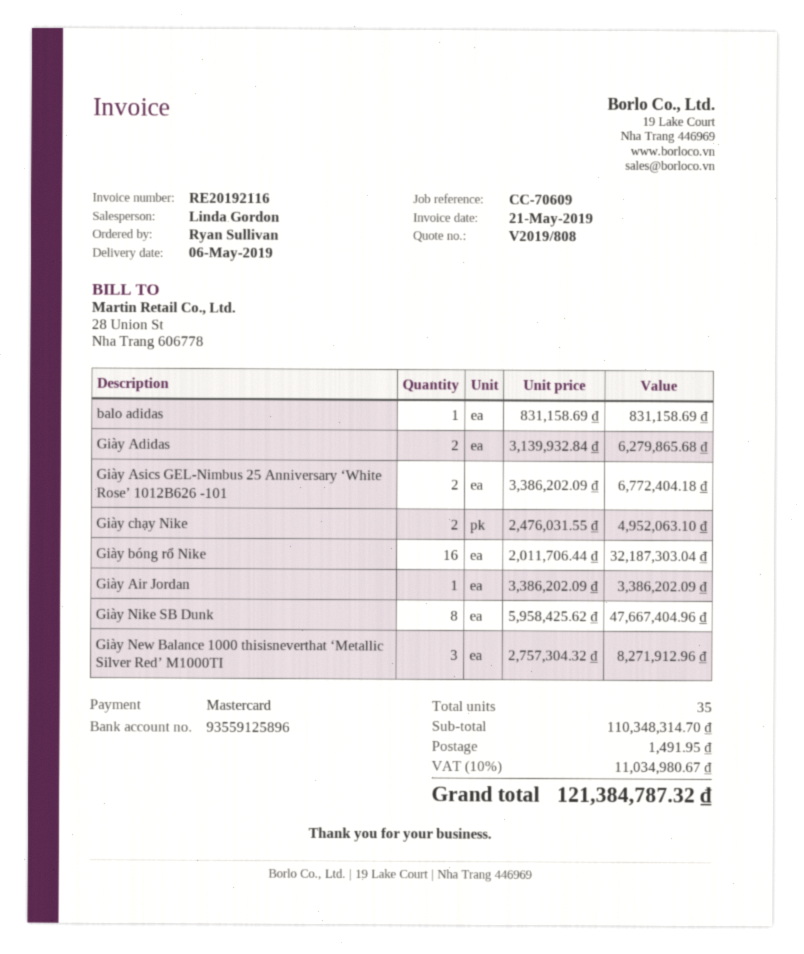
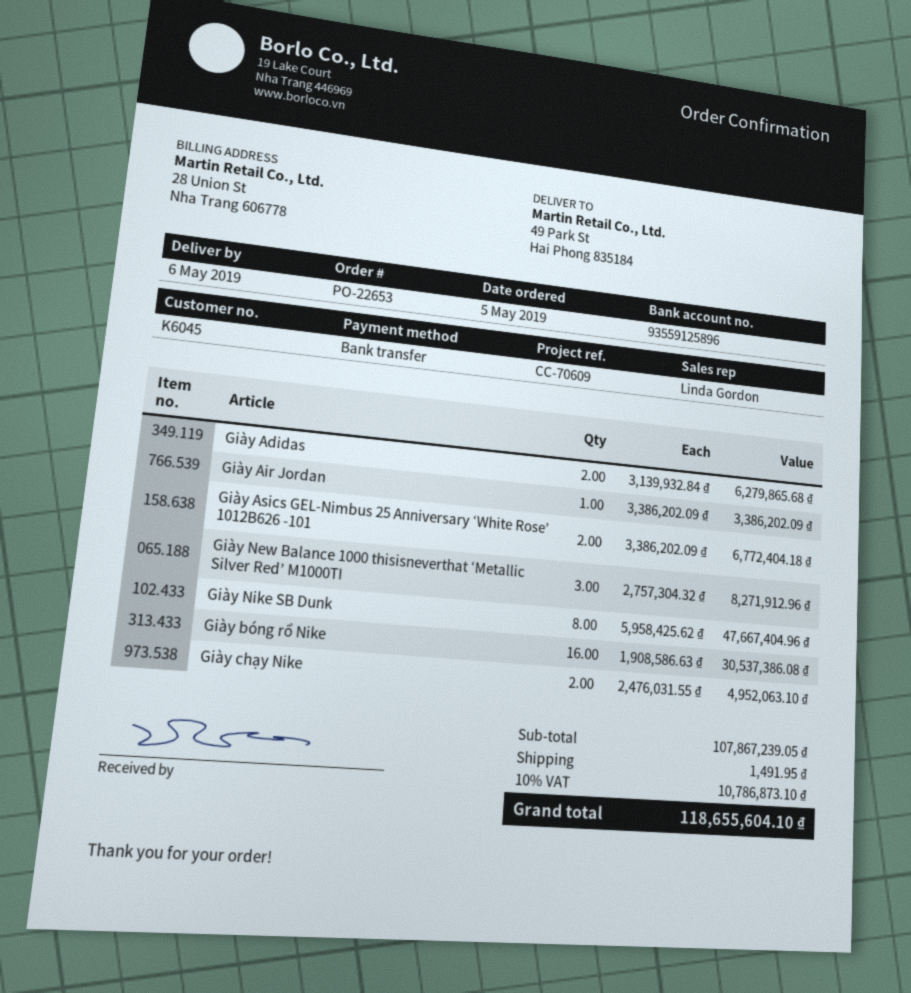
payment method: Mastercard -> bank transfer
balo adidas: 1 x 831158.69 = 831158.69 -> none
Giày bóng rổ Nike: 16 x 2011706.44 = 32187303.04 -> 16 x 1908586.63 = 30537386.08
subtotal: 110348314.70 -> 107867239.05
tax: 10% = 11034980.67 -> 10% = 10786873.10
total: 121384787.32 -> 118655604.10

